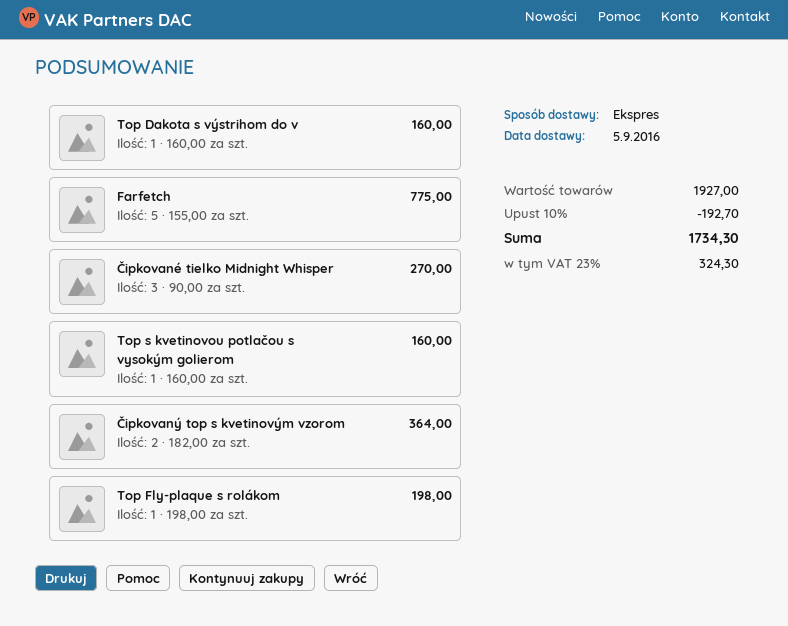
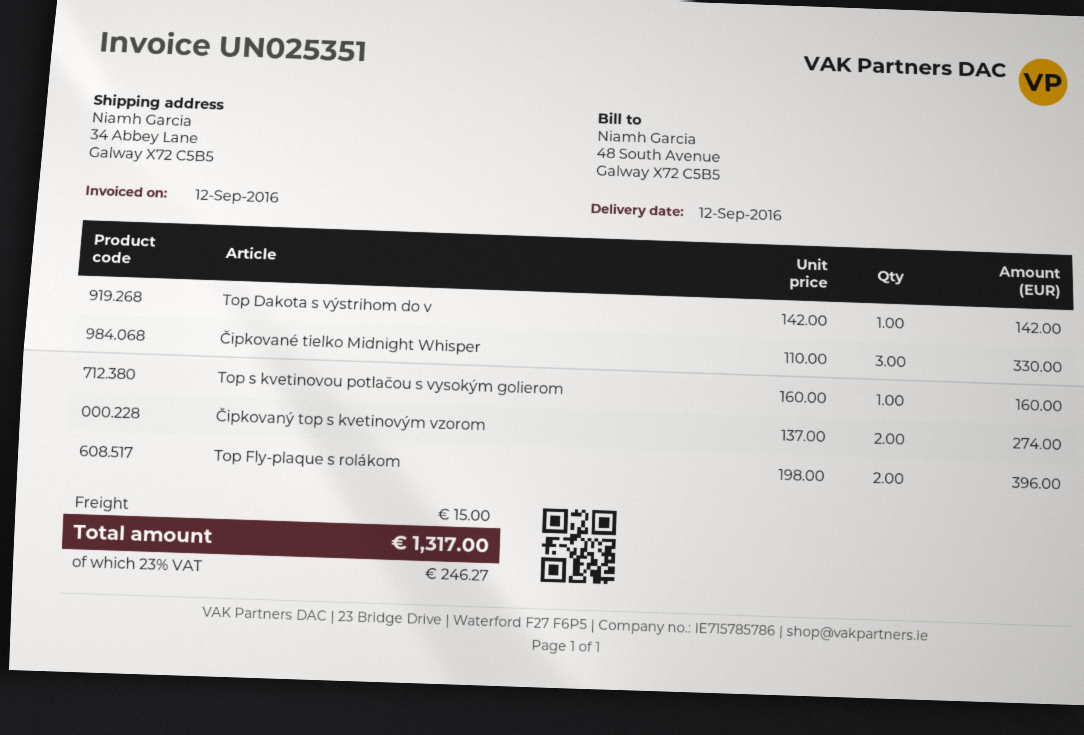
delivery date: 2016-09-05 -> 2016-09-12
Top Dakota s výstrihom do v: 1 x 160.00 = 160.00 -> 1 x 142.00 = 142.00
Farfetch: 5 x 155.00 = 775.00 -> none
Čipkované tielko Midnight Whisper: 3 x 90.00 = 270.00 -> 3 x 110.00 = 330.00
Čipkovaný top s kvetinovým vzorom: 2 x 182.00 = 364.00 -> 2 x 137.00 = 274.00
Top Fly-plaque s rolákom: 1 x 198.00 = 198.00 -> 2 x 198.00 = 396.00
discount: 10% = 192.70 -> none
shipping: none -> 15.00
tax: 23% = 324.30 -> 23% = 246.27
total: 1734.30 -> 1317.00

